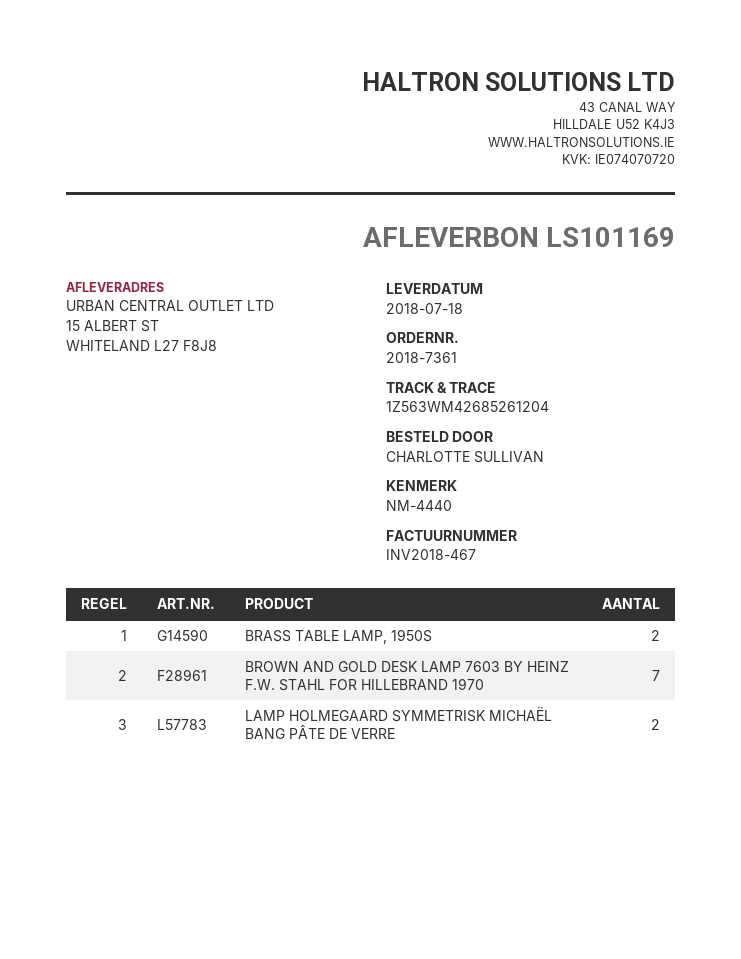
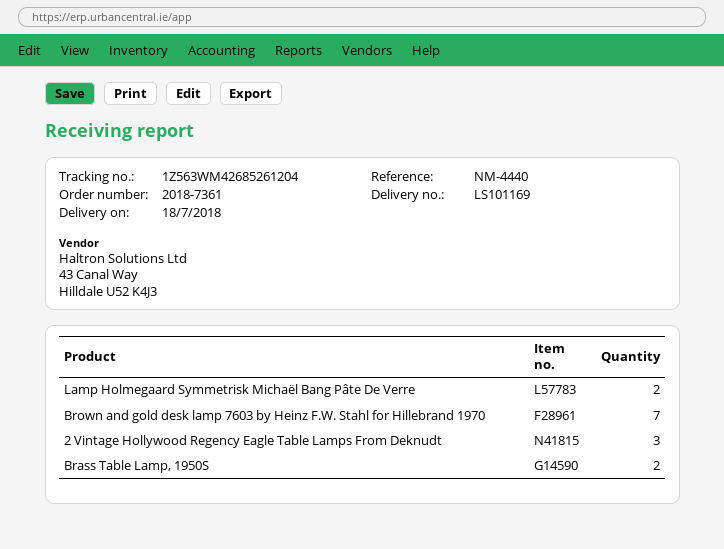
2 Vintage Hollywood Regency Eagle Table Lamps From Deknudt: none -> 3

